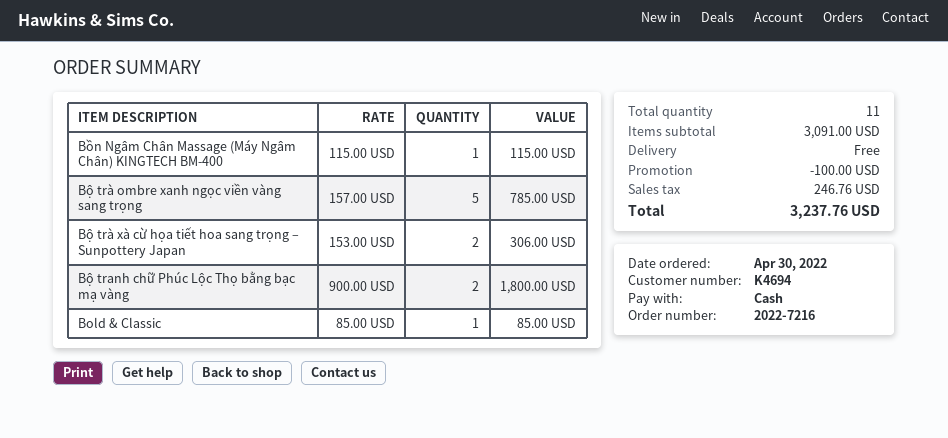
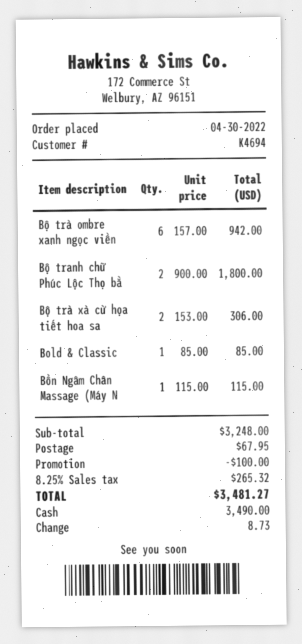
Bộ trà ombre xanh ngọc viền vàng sang trọng: 5 x 157.00 = 785.00 -> 6 x 157.00 = 942.00
subtotal: 3091.00 -> 3248.00
shipping: 0.00 -> 67.95
tax: 246.76 -> 265.32
total: 3237.76 -> 3481.27

